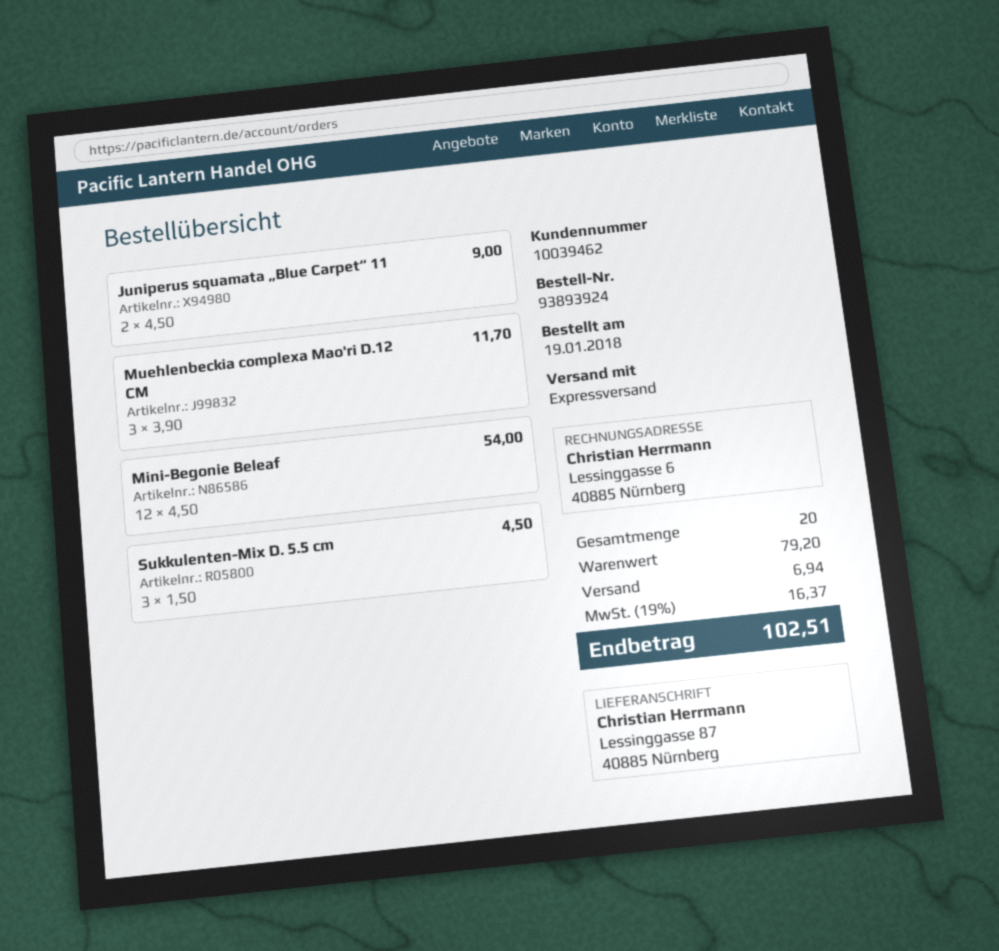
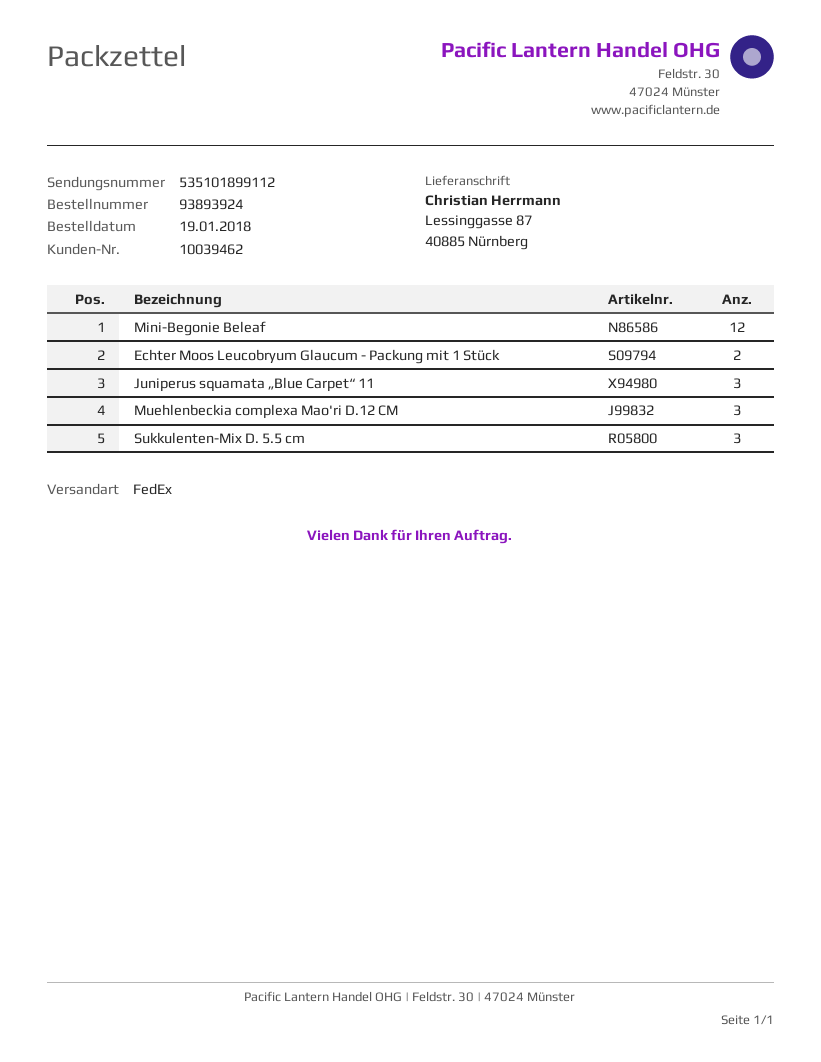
shipping method: express -> FedEx
Juniperus squamata „Blue Carpet“ 11: 2 -> 3
Echter Moos Leucobryum Glaucum - Packung mit 1 Stück: none -> 2

